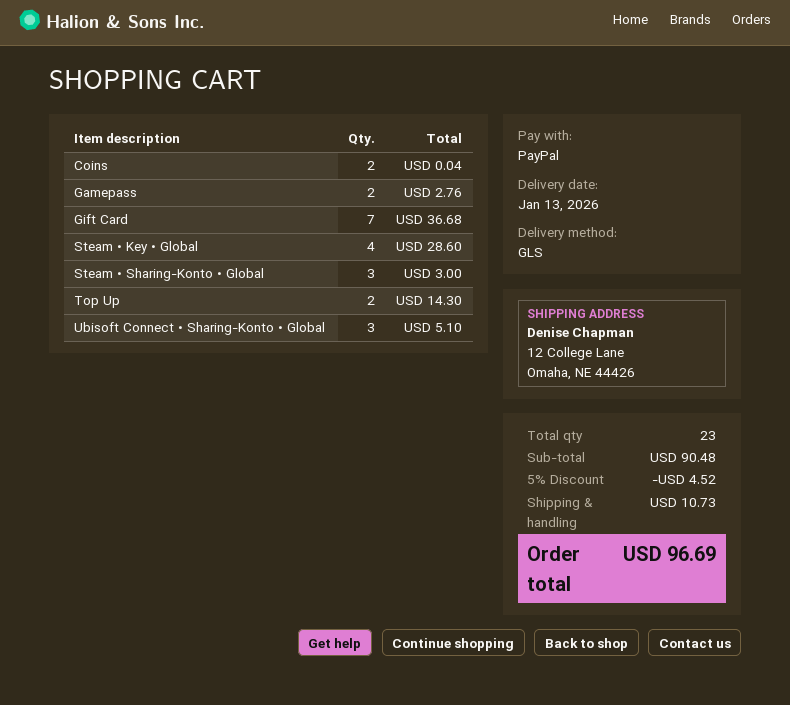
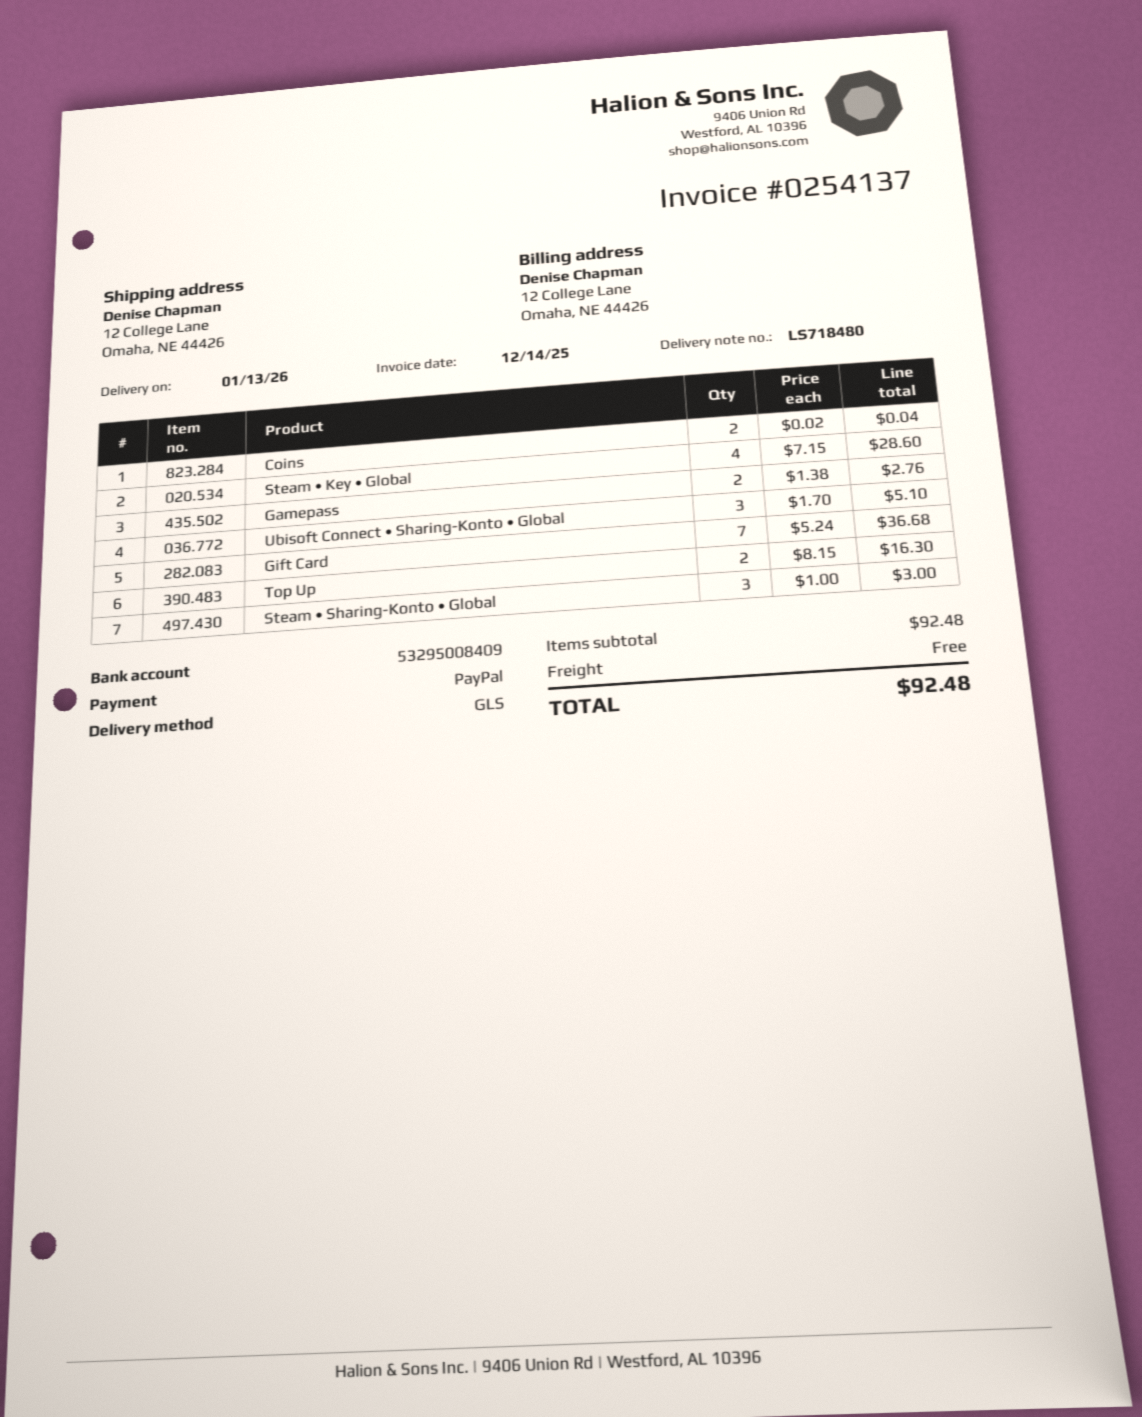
Top Up: 2 for 14.30 -> 2 for 16.30
subtotal: 90.48 -> 92.48
discount: 5% = 4.52 -> none
shipping: 10.73 -> 0.00
total: 96.69 -> 92.48

